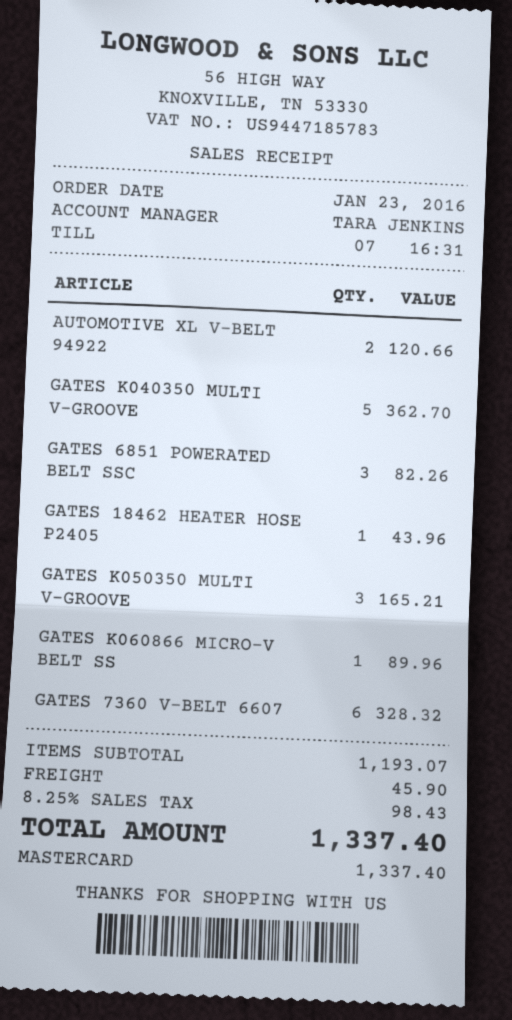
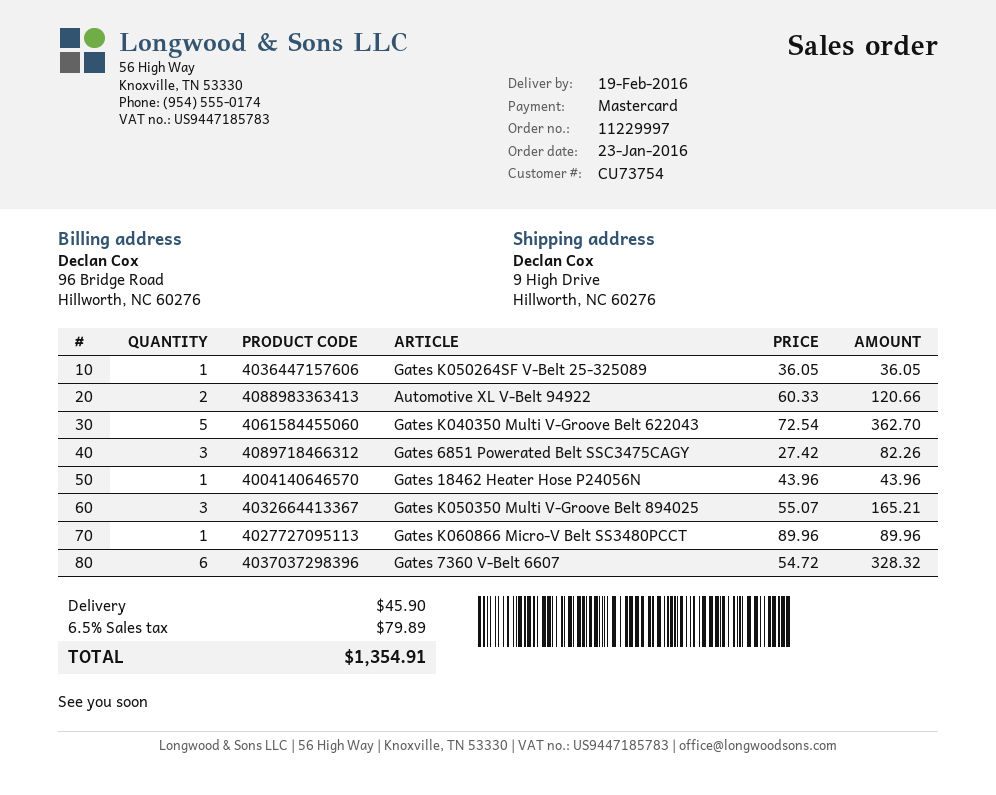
Gates K050264SF V-Belt 25-325089: none -> 1 for 36.05
tax: 8.25% = 98.43 -> 6.5% = 79.89
total: 1337.40 -> 1354.91

